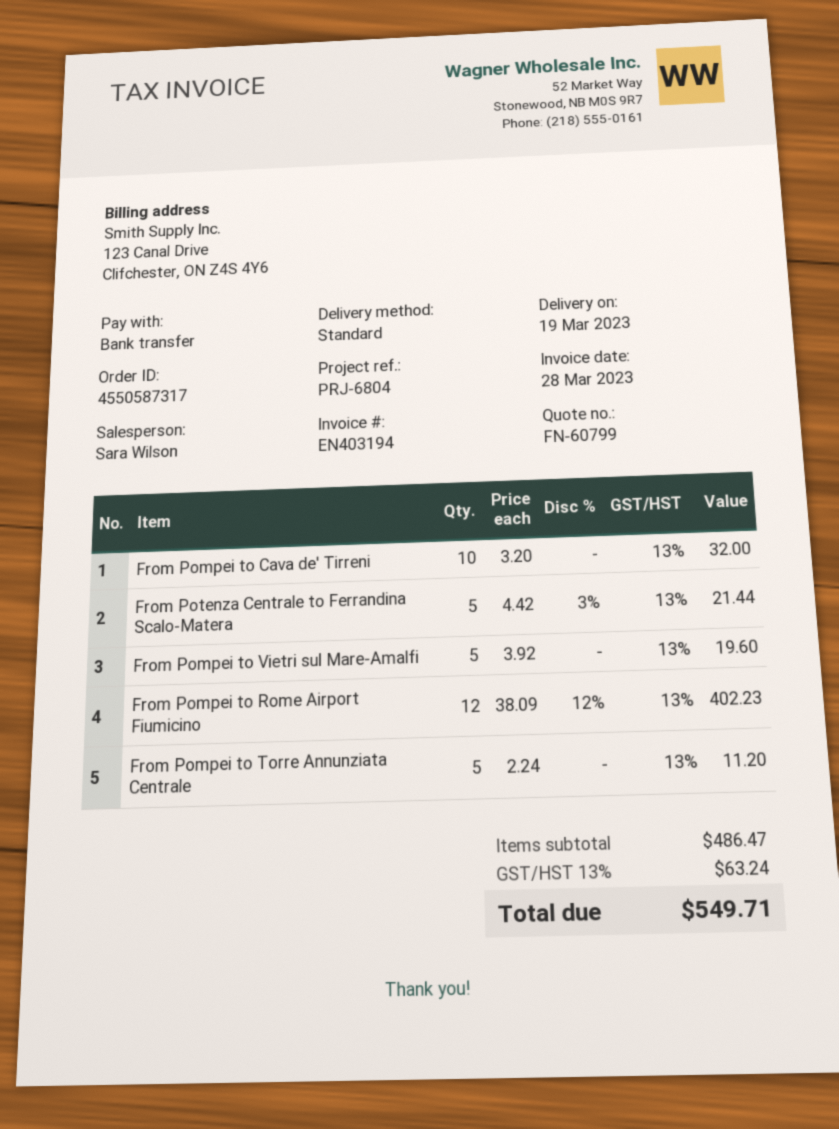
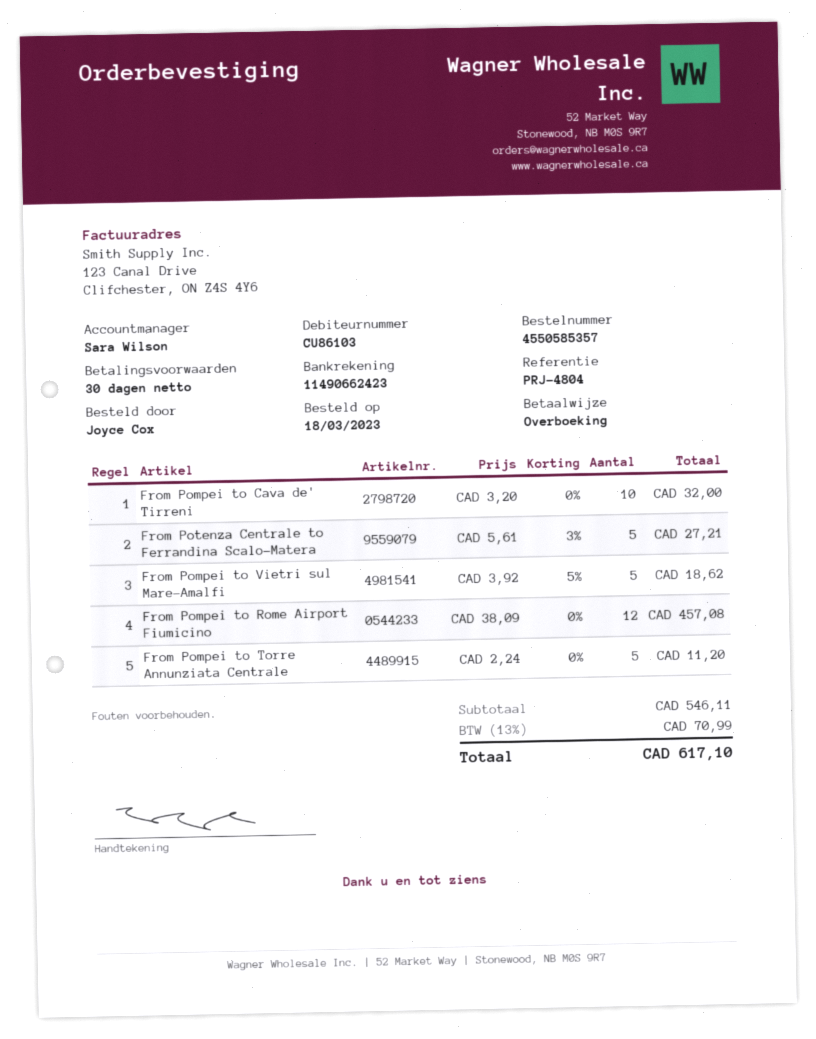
order number: 4550587317 -> 4550585357
reference: PRJ-6804 -> PRJ-4804
From Potenza Centrale to Ferrandina Scalo-Matera: 5 x 4.42 - 3% = 21.44 -> 5 x 5.61 - 3% = 27.21
From Pompei to Vietri sul Mare-Amalfi: 5 x 3.92 = 19.60 -> 5 x 3.92 - 5% = 18.62
From Pompei to Rome Airport Fiumicino: 12 x 38.09 - 12% = 402.23 -> 12 x 38.09 = 457.08
subtotal: 486.47 -> 546.11
tax: 13% = 63.24 -> 13% = 70.99
total: 549.71 -> 617.10

